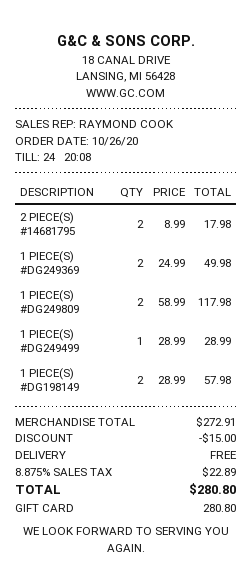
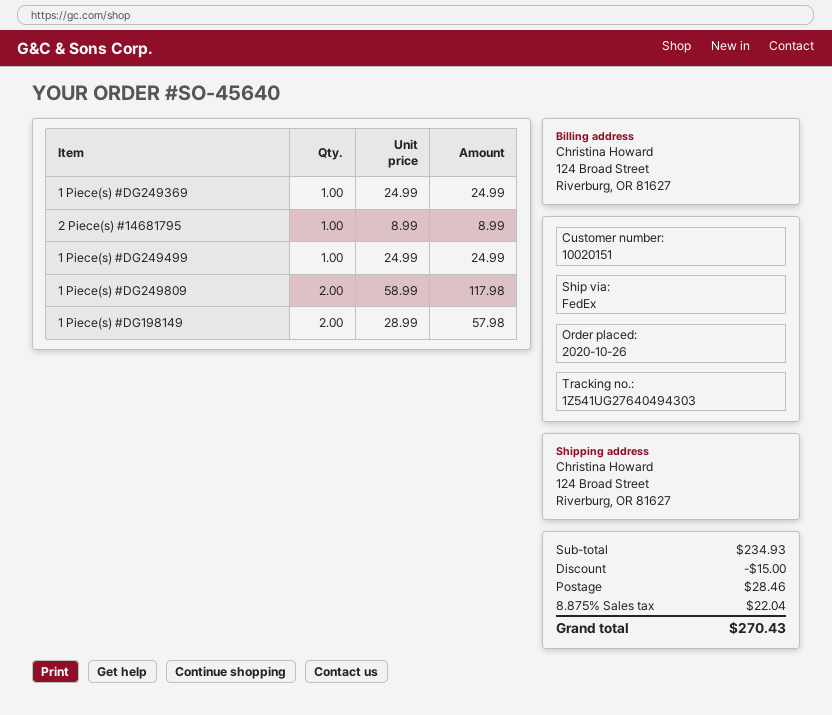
2 PIECE(S) #14681795: 2 x 8.99 = 17.98 -> 1 x 8.99 = 8.99
1 PIECE(S) #DG249369: 2 x 24.99 = 49.98 -> 1 x 24.99 = 24.99
1 PIECE(S) #DG249499: 1 x 28.99 = 28.99 -> 1 x 24.99 = 24.99
subtotal: 272.91 -> 234.93
shipping: 0.00 -> 28.46
tax: 8.875% = 22.89 -> 8.875% = 22.04
total: 280.80 -> 270.43

